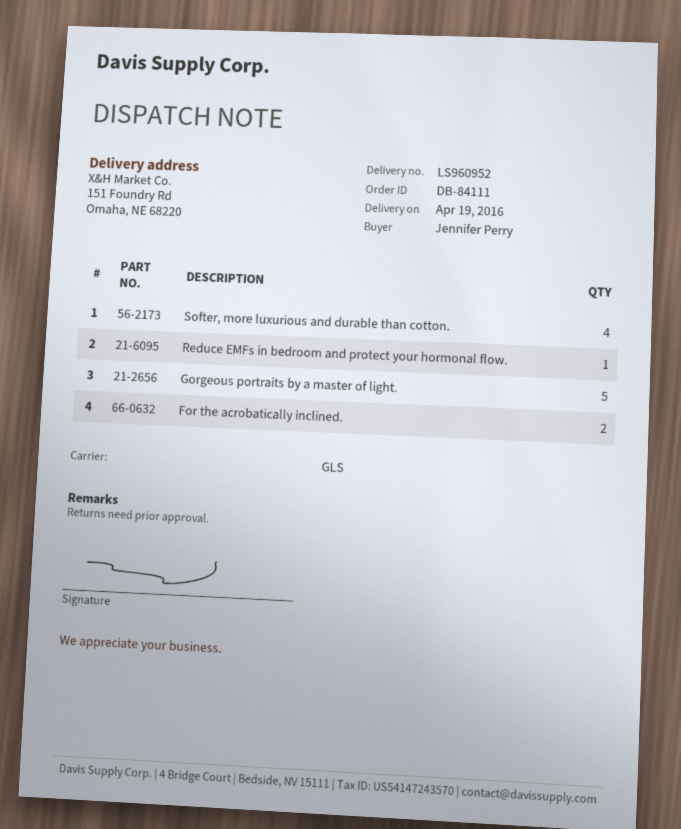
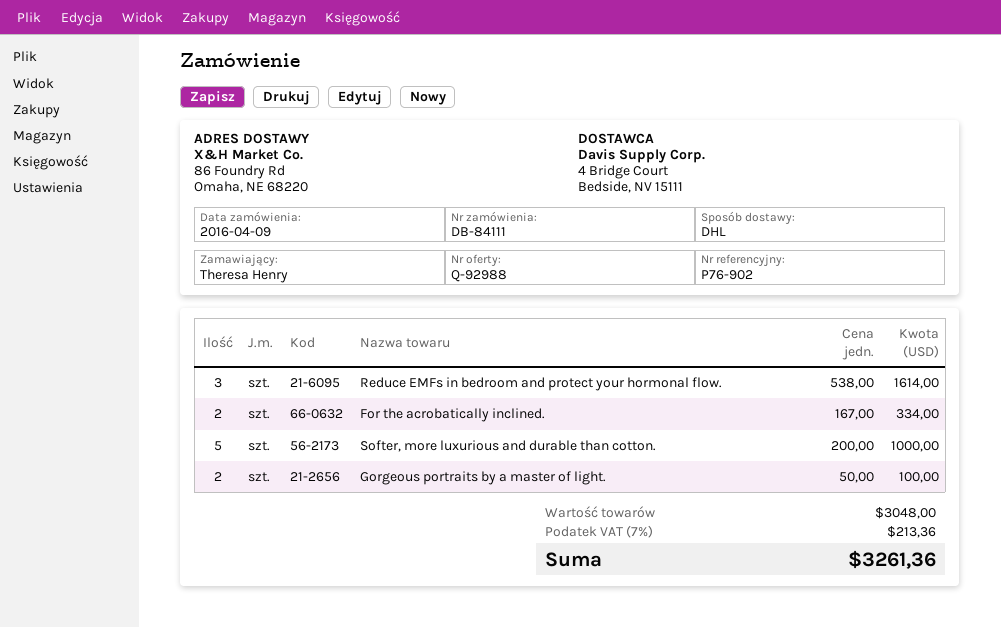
ordered by: Jennifer Perry -> Theresa Henry
shipping method: GLS -> DHL
ship to: 151 Foundry Rd, Omaha, NE 68220 -> 86 Foundry Rd, Omaha, NE 68220
Softer, more luxurious and durable than cotton.: 4 -> 5
Reduce EMFs in bedroom and protect your hormonal flow.: 1 -> 3
Gorgeous portraits by a master of light.: 5 -> 2

